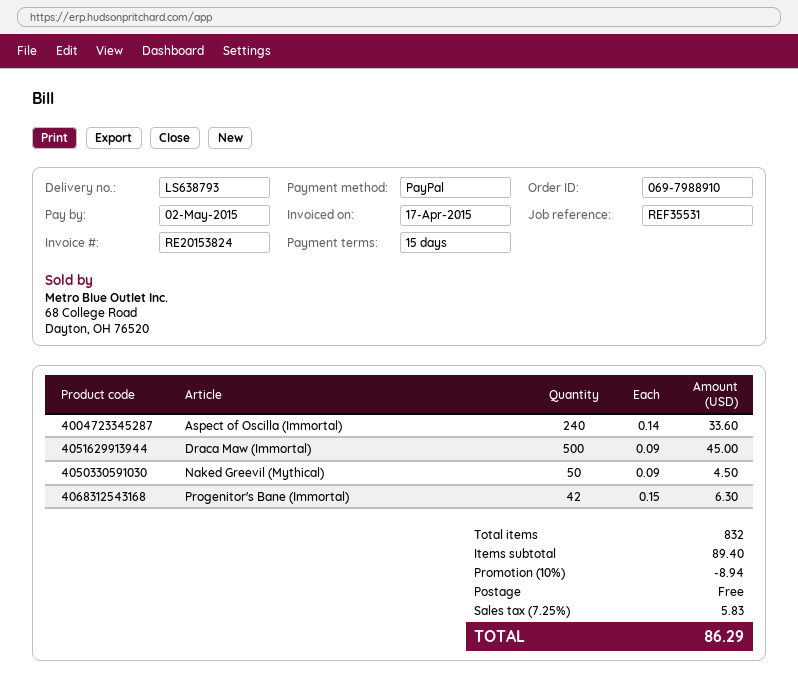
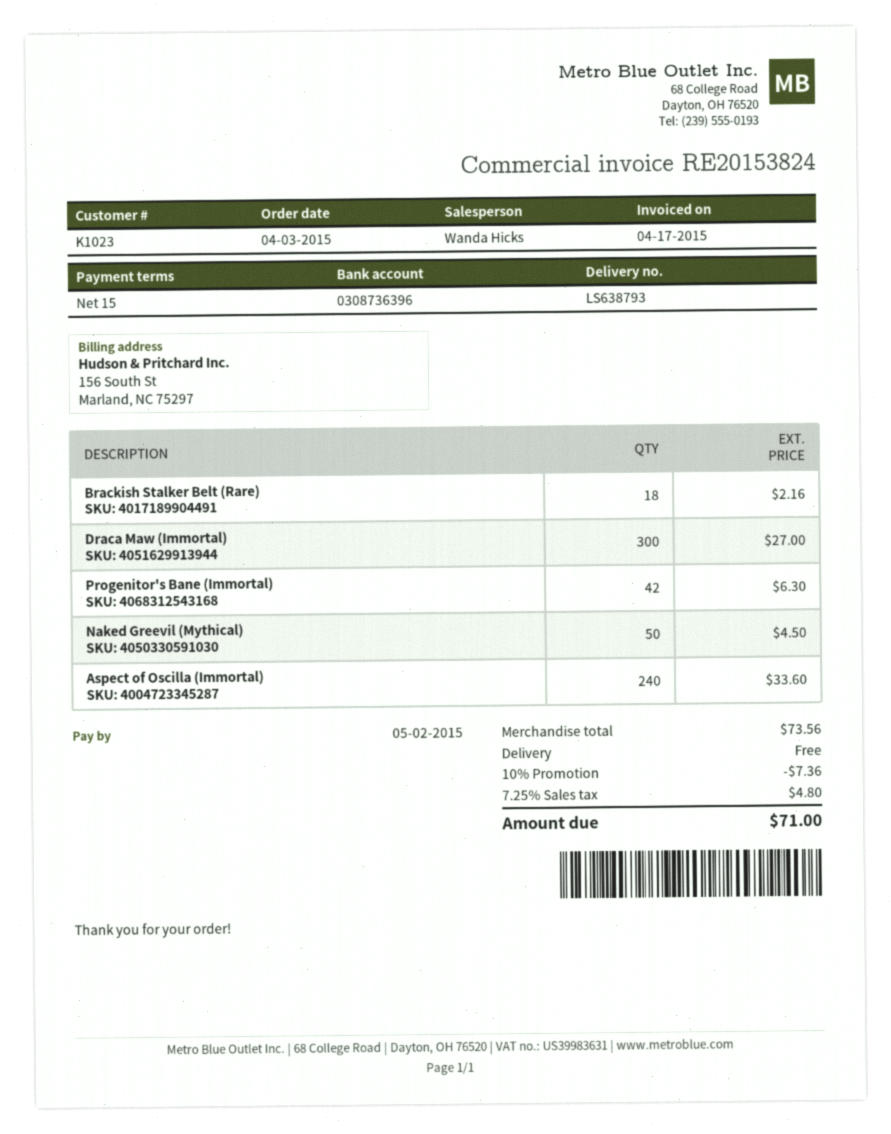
Draca Maw (Immortal): 500 for 45.00 -> 300 for 27.00
Brackish Stalker Belt (Rare): none -> 18 for 2.16
subtotal: 89.40 -> 73.56
discount: 10% = 8.94 -> 10% = 7.36
tax: 7.25% = 5.83 -> 7.25% = 4.80
total: 86.29 -> 71.00

